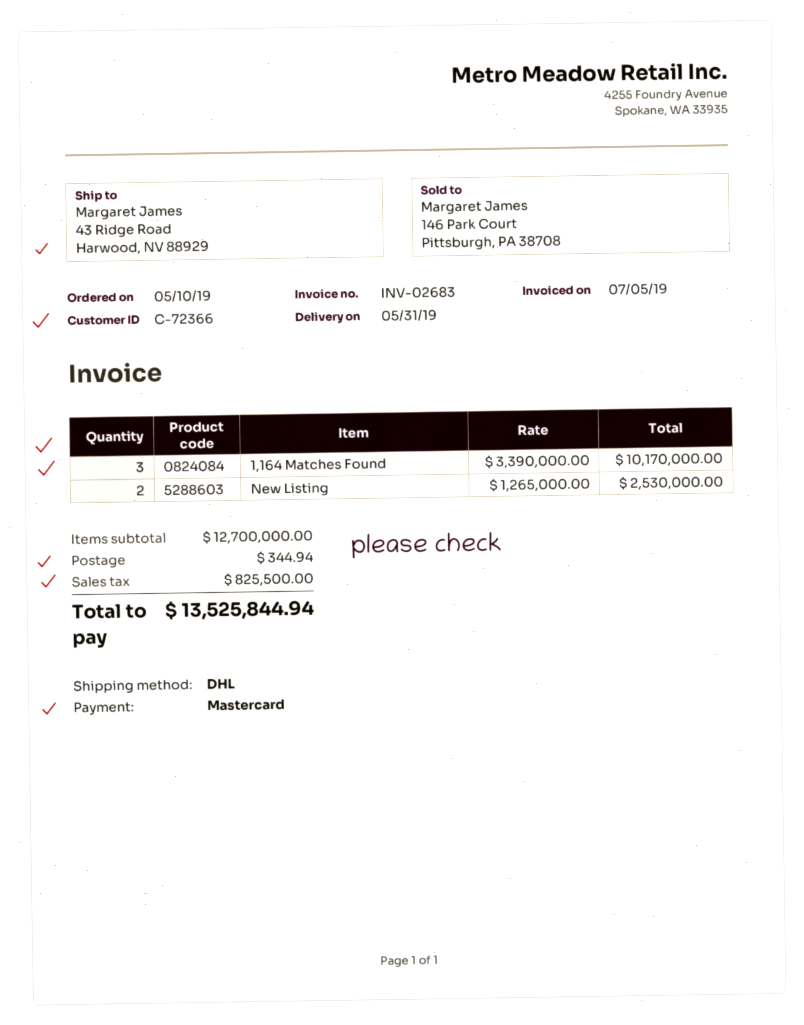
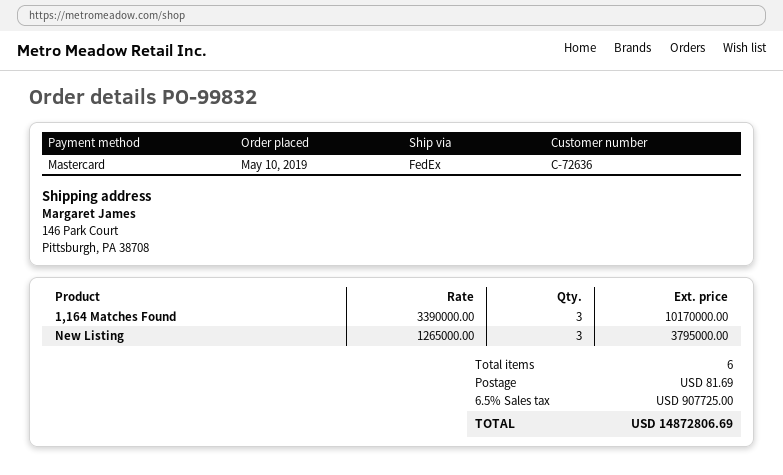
customer number: C-72366 -> C-72636
shipping method: DHL -> FedEx
ship to: 43 Ridge Road, Harwood, NV 88929 -> 146 Park Court, Pittsburgh, PA 38708
New Listing: 2 x 1265000.00 = 2530000.00 -> 3 x 1265000.00 = 3795000.00
shipping: 344.94 -> 81.69
tax: 825500.00 -> 907725.00
total: 13525844.94 -> 14872806.69

